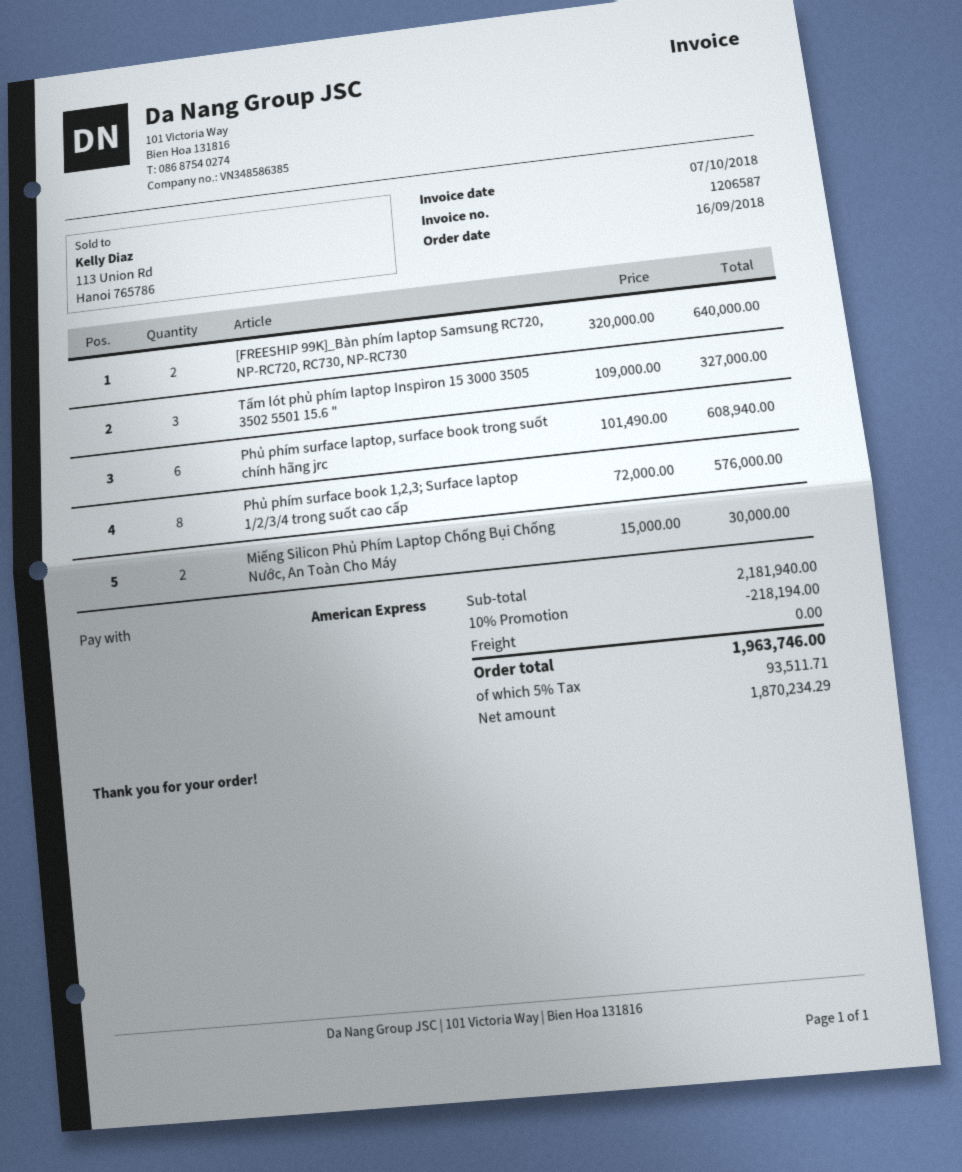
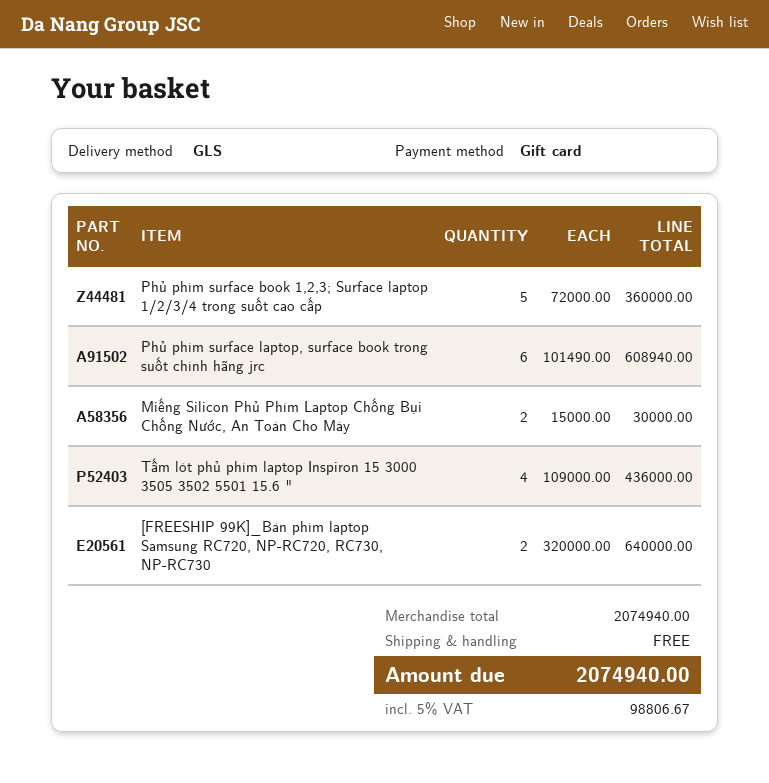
payment method: American Express -> gift card
Tấm lót phủ phím laptop Inspiron 15 3000 3505 3502 5501 15.6 ": 3 x 109000.00 = 327000.00 -> 4 x 109000.00 = 436000.00
Phủ phím surface book 1,2,3; Surface laptop 1/2/3/4 trong suốt cao cấp: 8 x 72000.00 = 576000.00 -> 5 x 72000.00 = 360000.00
subtotal: 2181940.00 -> 2074940.00
discount: 10% = 218194.00 -> none
tax: 5% = 93511.71 -> 5% = 98806.67
total: 1963746.00 -> 2074940.00

